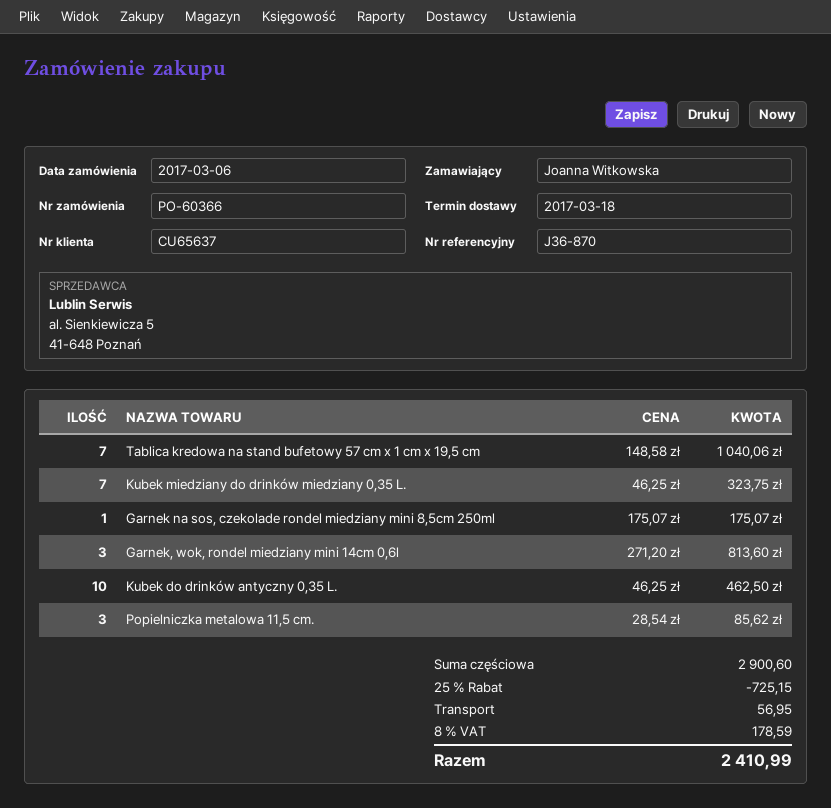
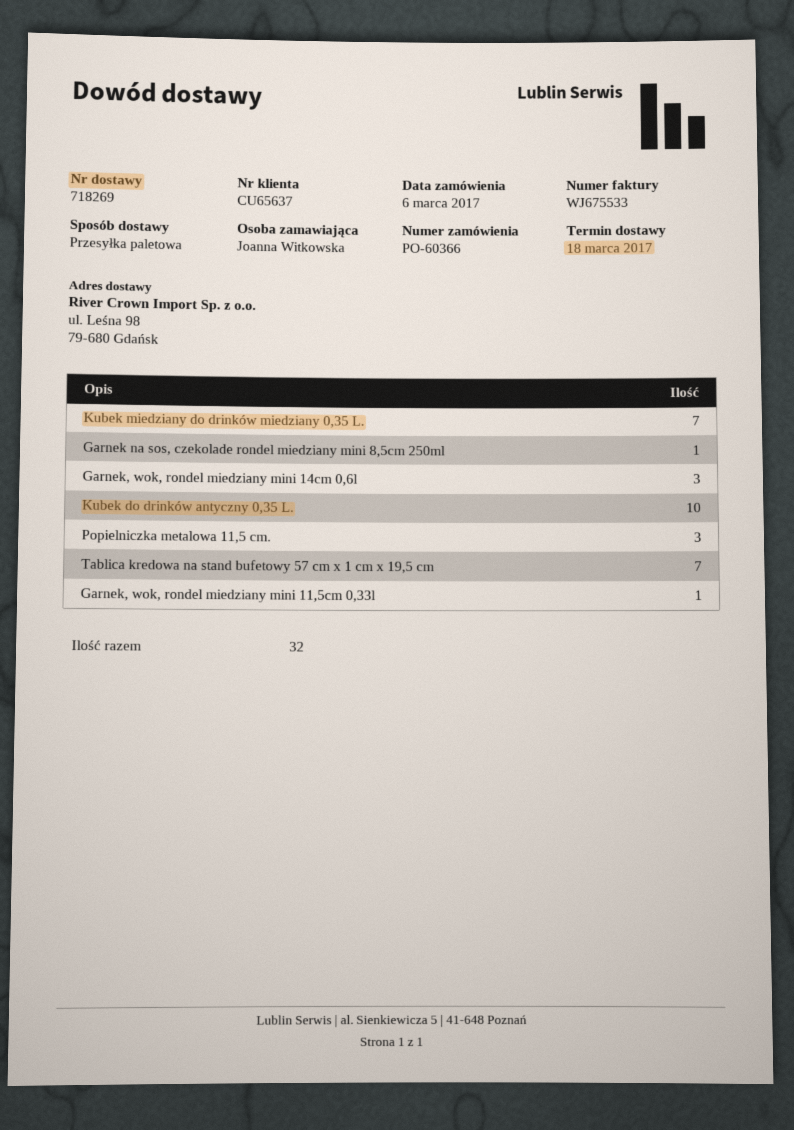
Garnek, wok, rondel miedziany mini 11,5cm 0,33l: none -> 1

